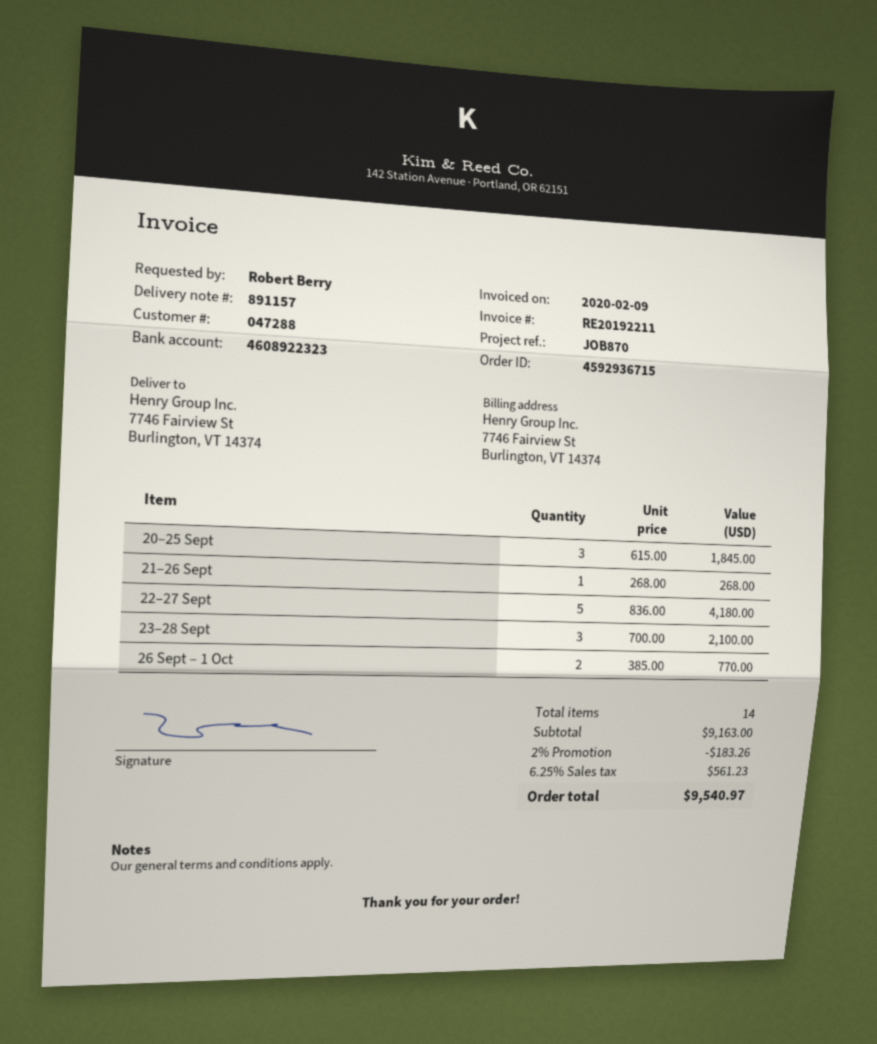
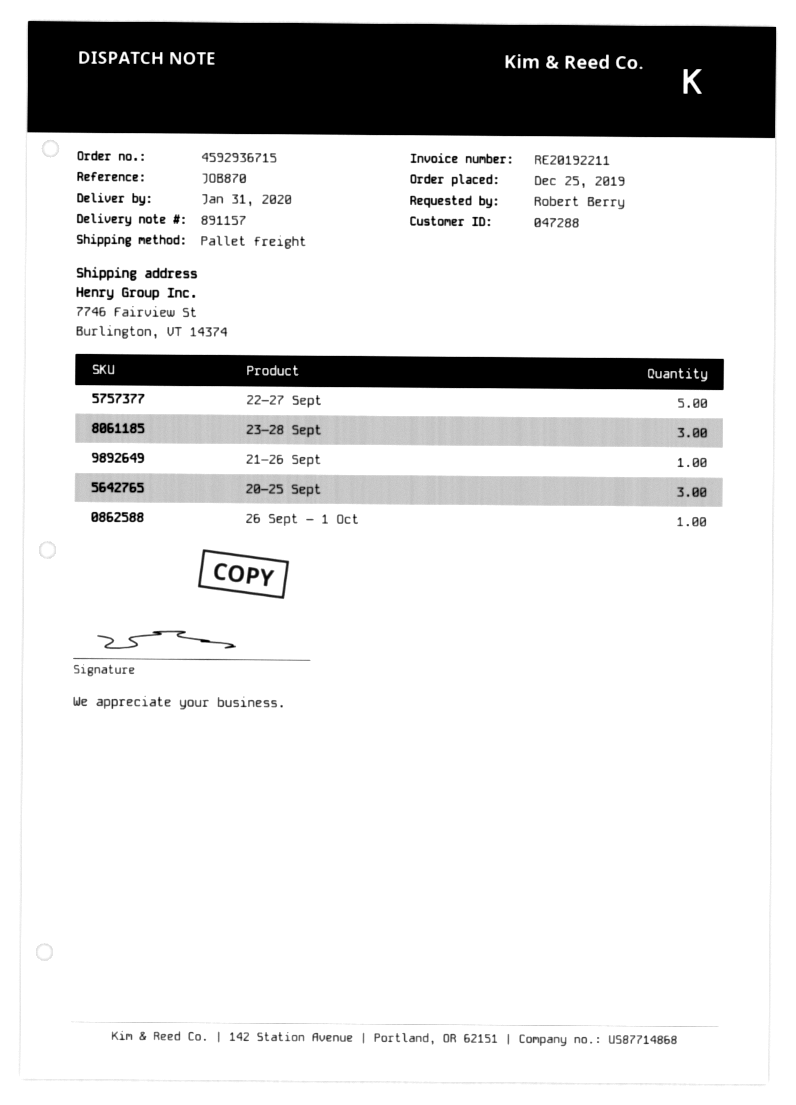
26 Sept – 1 Oct: 2 -> 1

